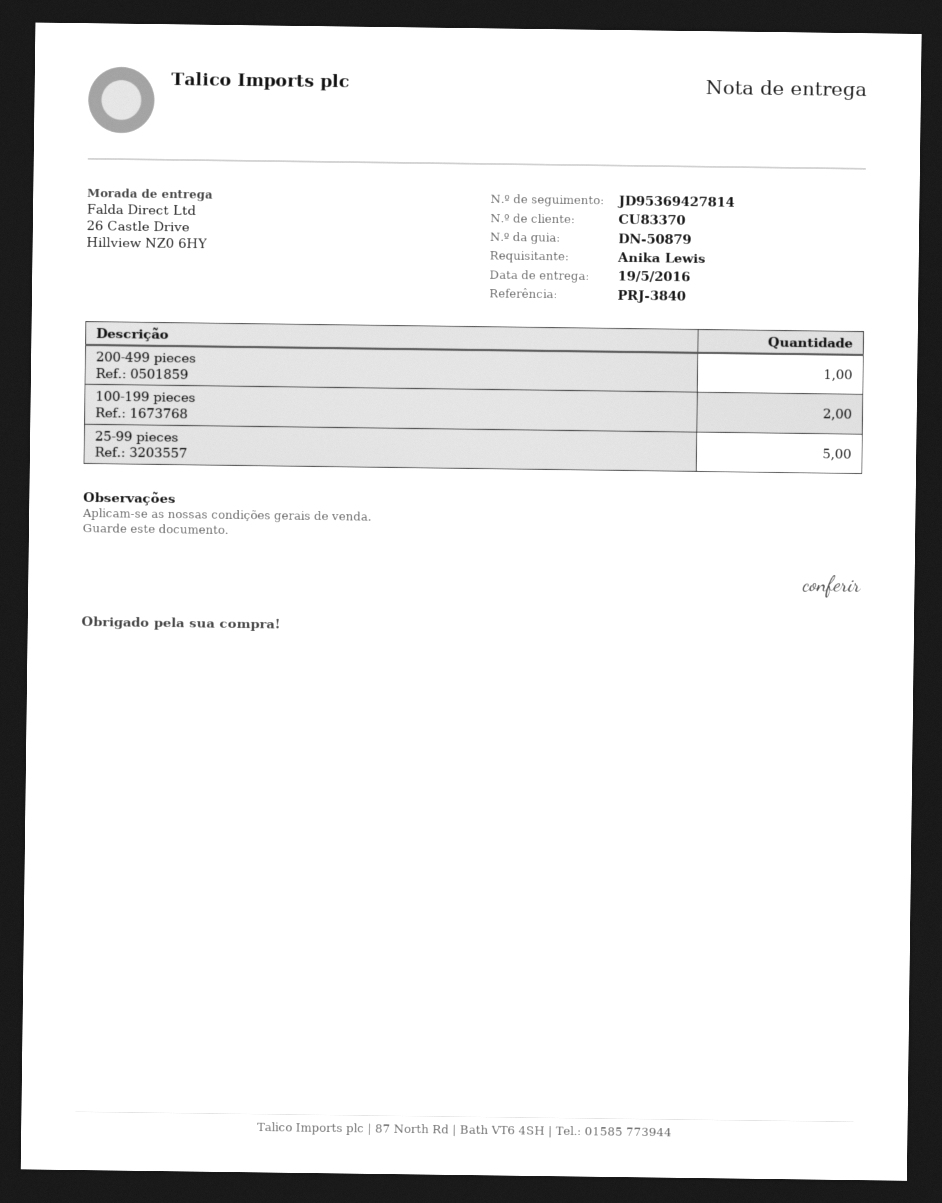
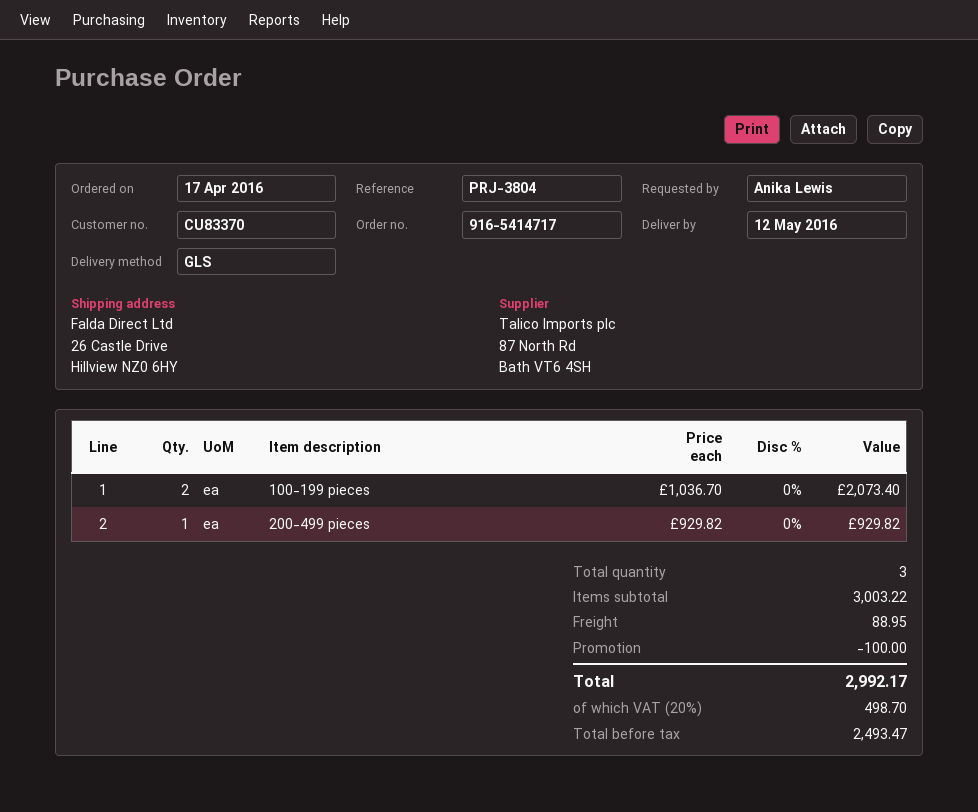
delivery date: 2016-05-19 -> 2016-05-12
reference: PRJ-3840 -> PRJ-3804
25-99 pieces: 5 -> none

